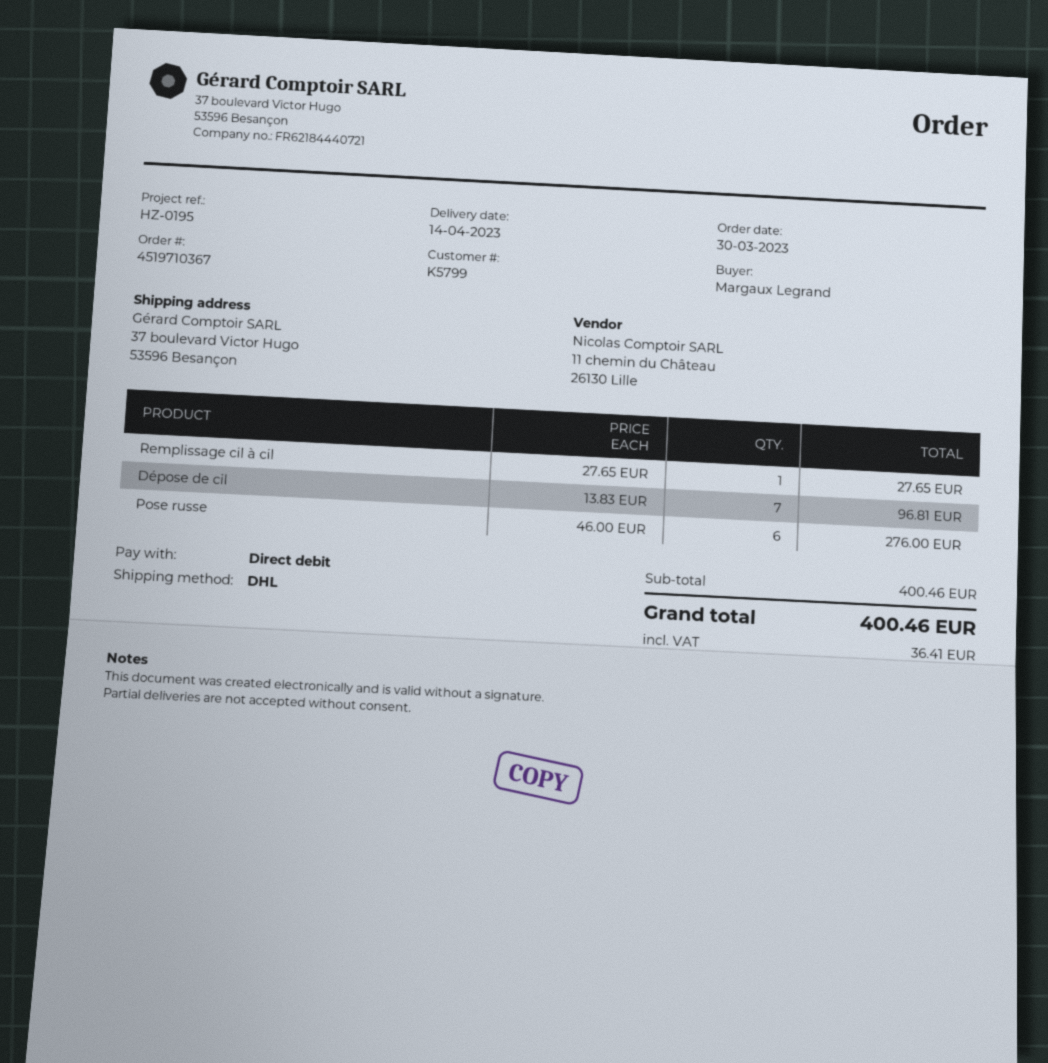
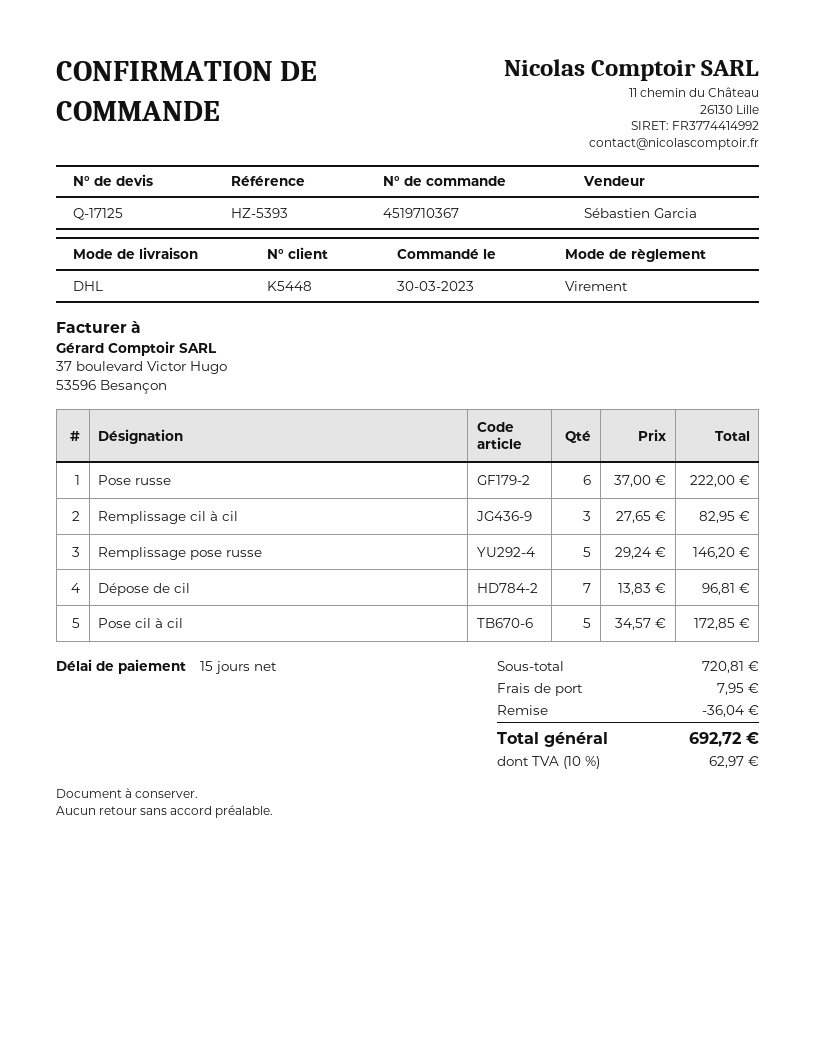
customer number: K5799 -> K5448
reference: HZ-0195 -> HZ-5393
payment method: direct debit -> bank transfer
Remplissage cil à cil: 1 x 27.65 = 27.65 -> 3 x 27.65 = 82.95
Pose russe: 6 x 46.00 = 276.00 -> 6 x 37.00 = 222.00
Remplissage pose russe: none -> 5 x 29.24 = 146.20
Pose cil à cil: none -> 5 x 34.57 = 172.85
subtotal: 400.46 -> 720.81
discount: none -> 36.04
shipping: none -> 7.95
tax: 36.41 -> 62.97
total: 400.46 -> 692.72

